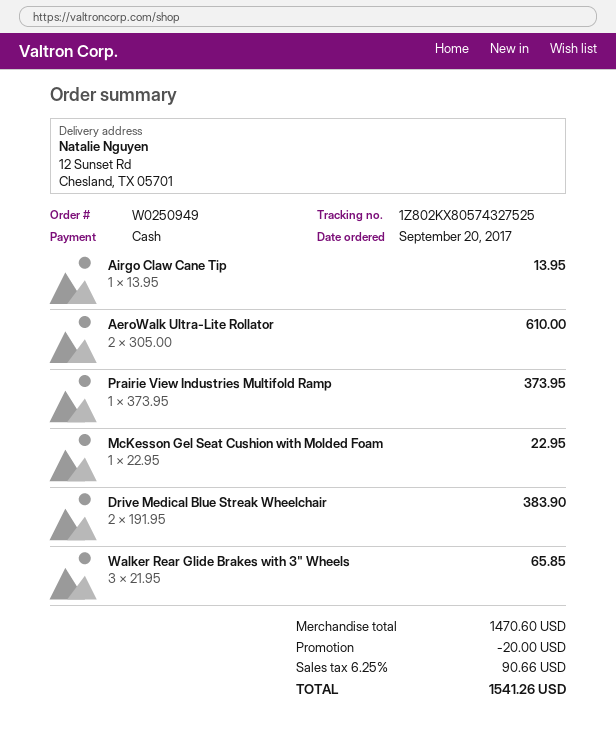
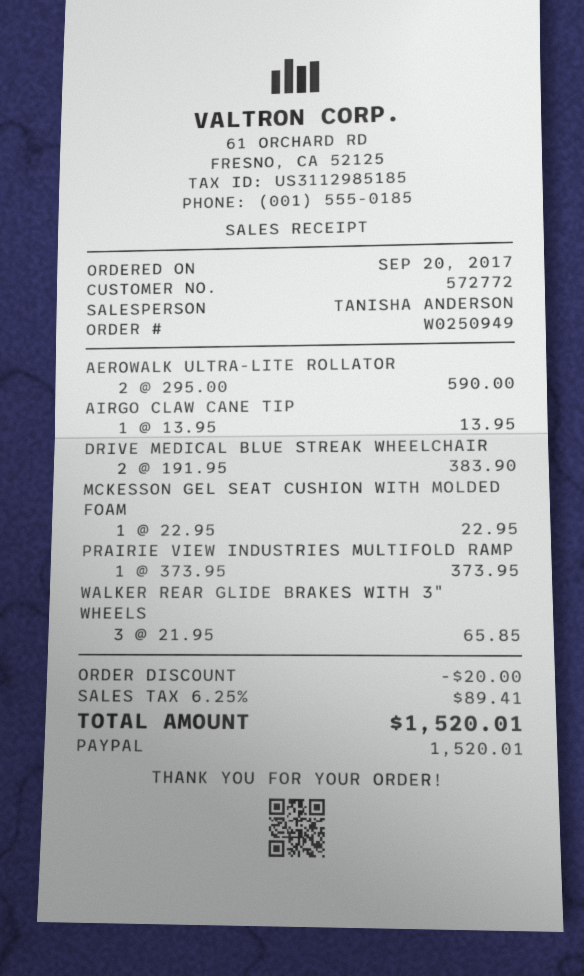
payment method: cash -> PayPal
AeroWalk Ultra-Lite Rollator: 2 x 305.00 = 610.00 -> 2 x 295.00 = 590.00
tax: 6.25% = 90.66 -> 6.25% = 89.41
total: 1541.26 -> 1520.01

